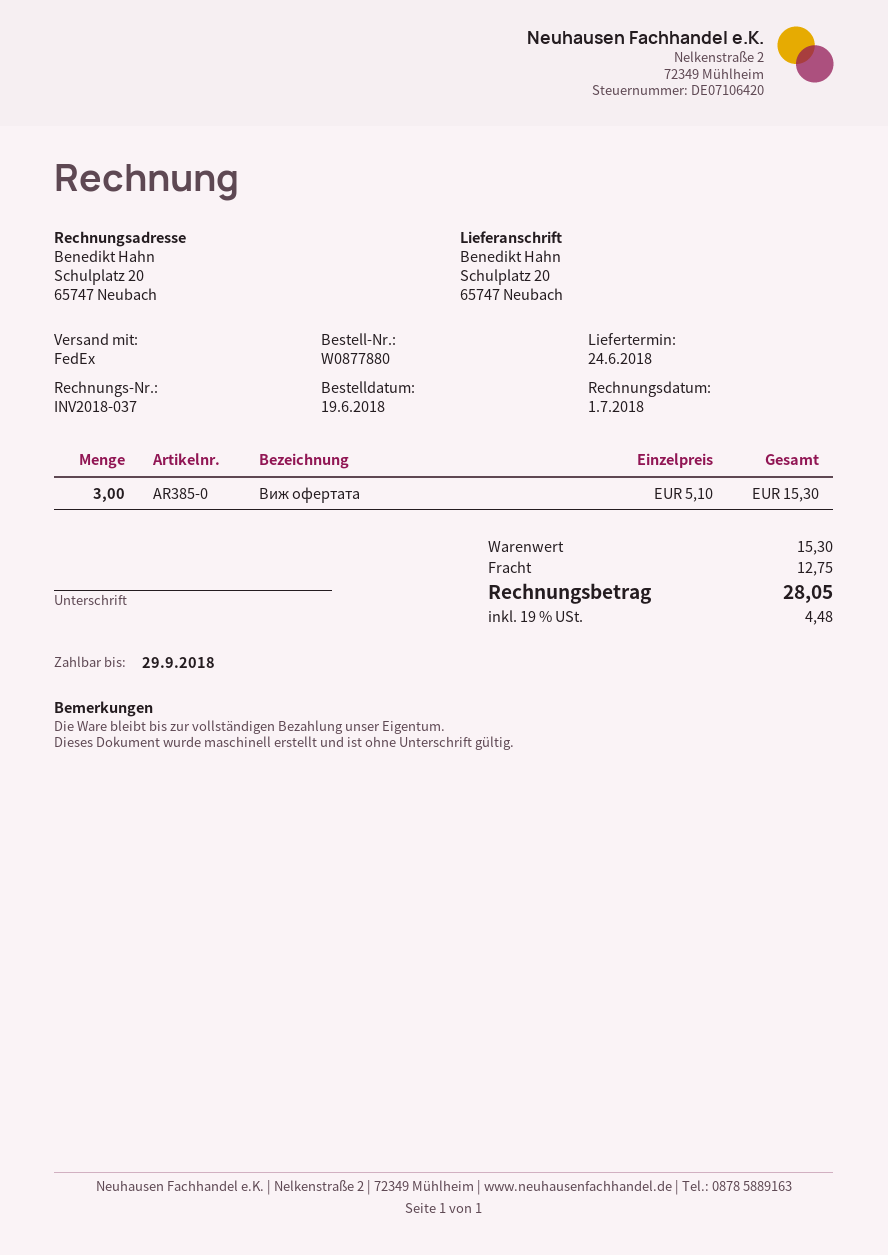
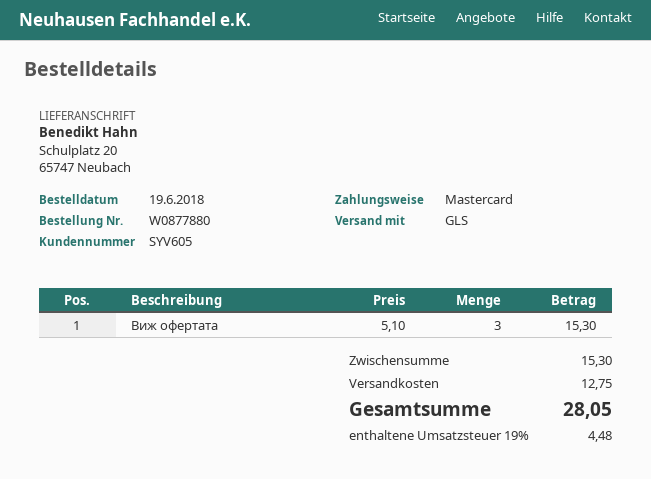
shipping method: FedEx -> GLS

